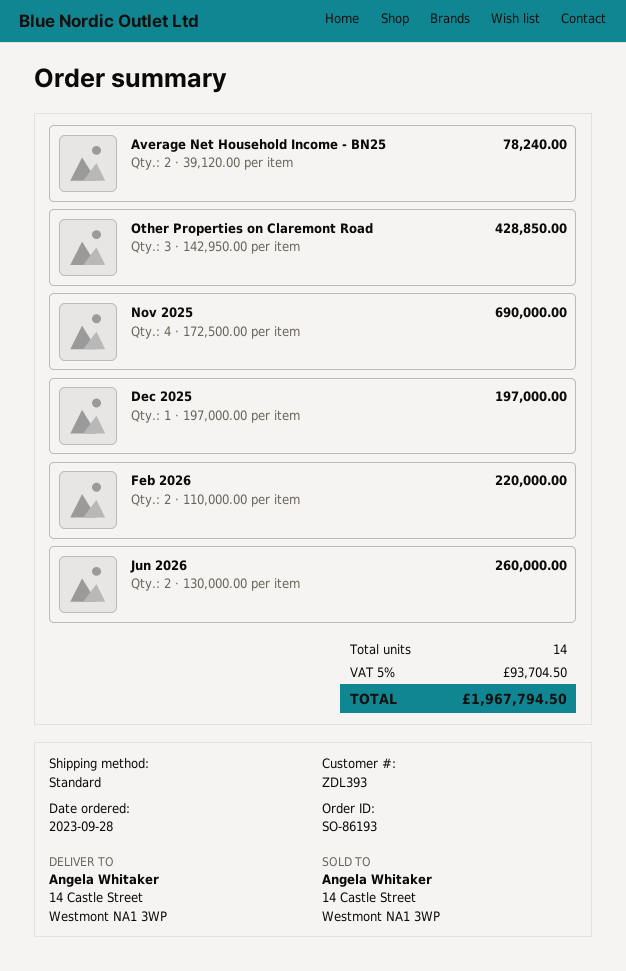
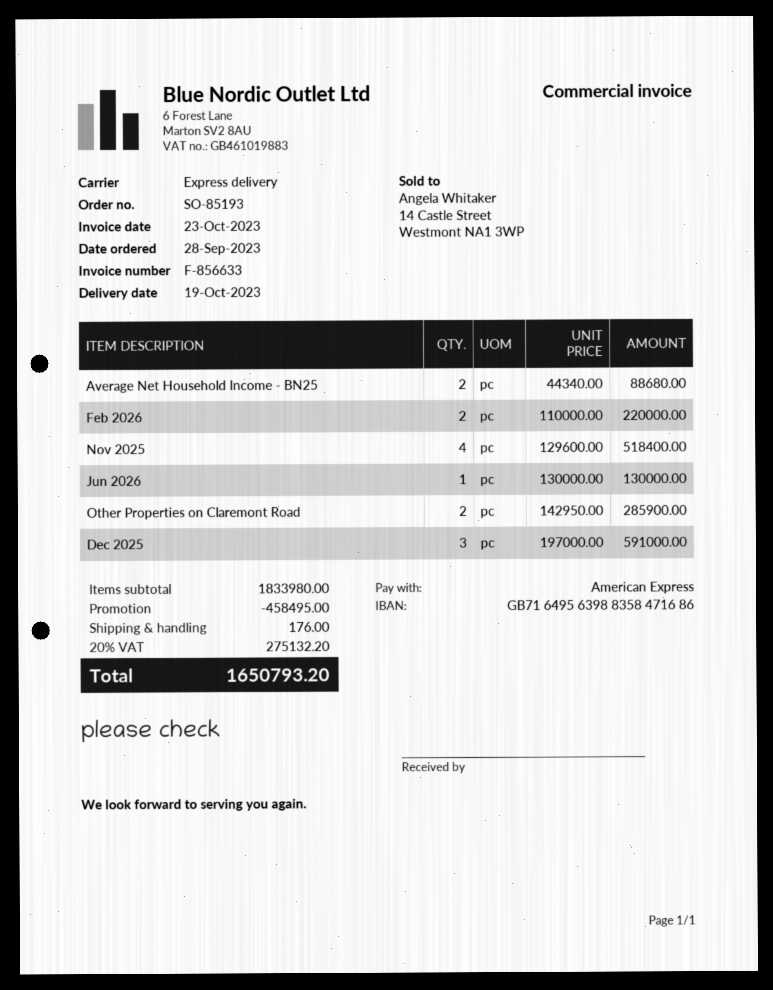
order number: SO-86193 -> SO-85193
shipping method: standard -> express
Average Net Household Income - BN25: 2 x 39120.00 = 78240.00 -> 2 x 44340.00 = 88680.00
Other Properties on Claremont Road: 3 x 142950.00 = 428850.00 -> 2 x 142950.00 = 285900.00
Nov 2025: 4 x 172500.00 = 690000.00 -> 4 x 129600.00 = 518400.00
Dec 2025: 1 x 197000.00 = 197000.00 -> 3 x 197000.00 = 591000.00
Jun 2026: 2 x 130000.00 = 260000.00 -> 1 x 130000.00 = 130000.00
discount: none -> 458495.00
shipping: none -> 176.00
tax: 5% = 93704.50 -> 20% = 275132.20
total: 1967794.50 -> 1650793.20

